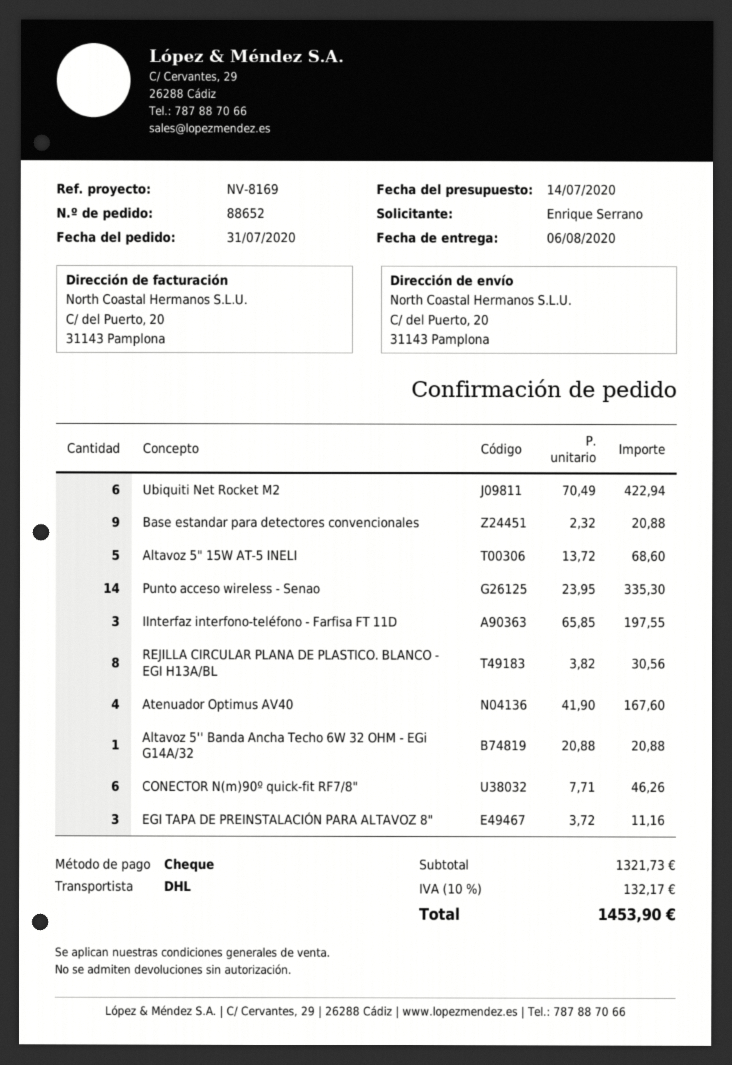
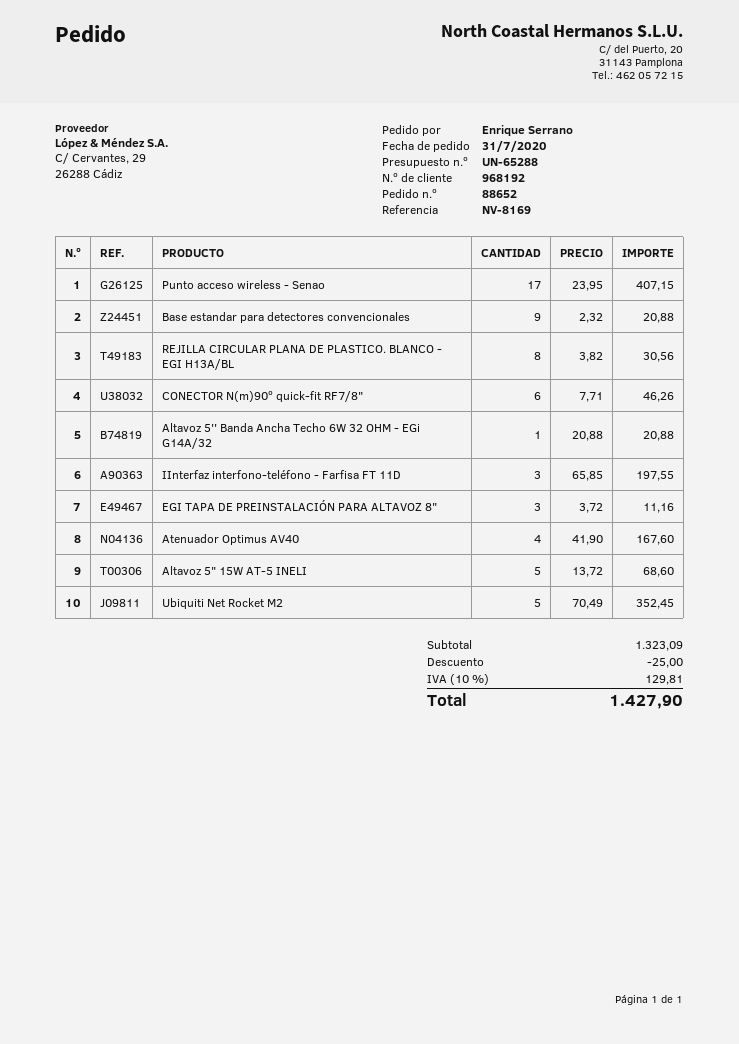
Ubiquiti Net Rocket M2: 6 x 70.49 = 422.94 -> 5 x 70.49 = 352.45
Punto acceso wireless - Senao: 14 x 23.95 = 335.30 -> 17 x 23.95 = 407.15
subtotal: 1321.73 -> 1323.09
discount: none -> 25.00
tax: 10% = 132.17 -> 10% = 129.81
total: 1453.90 -> 1427.90

